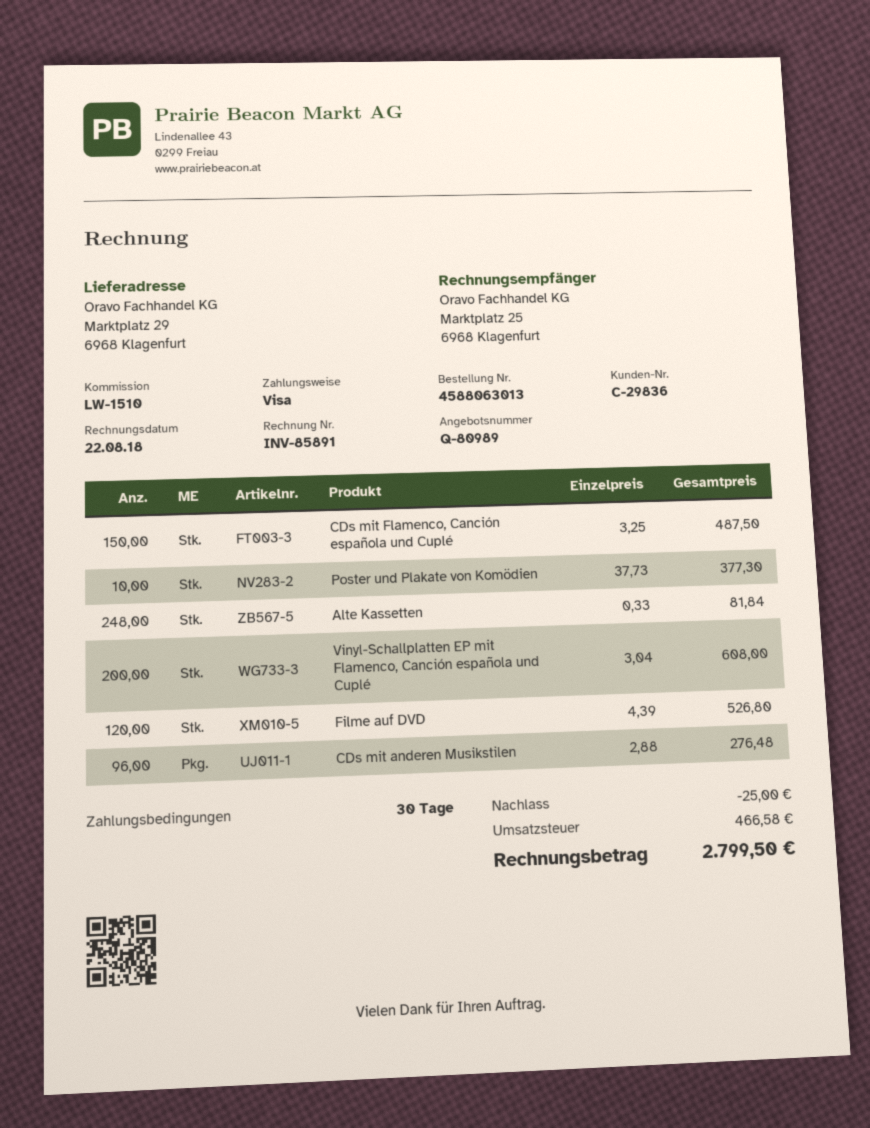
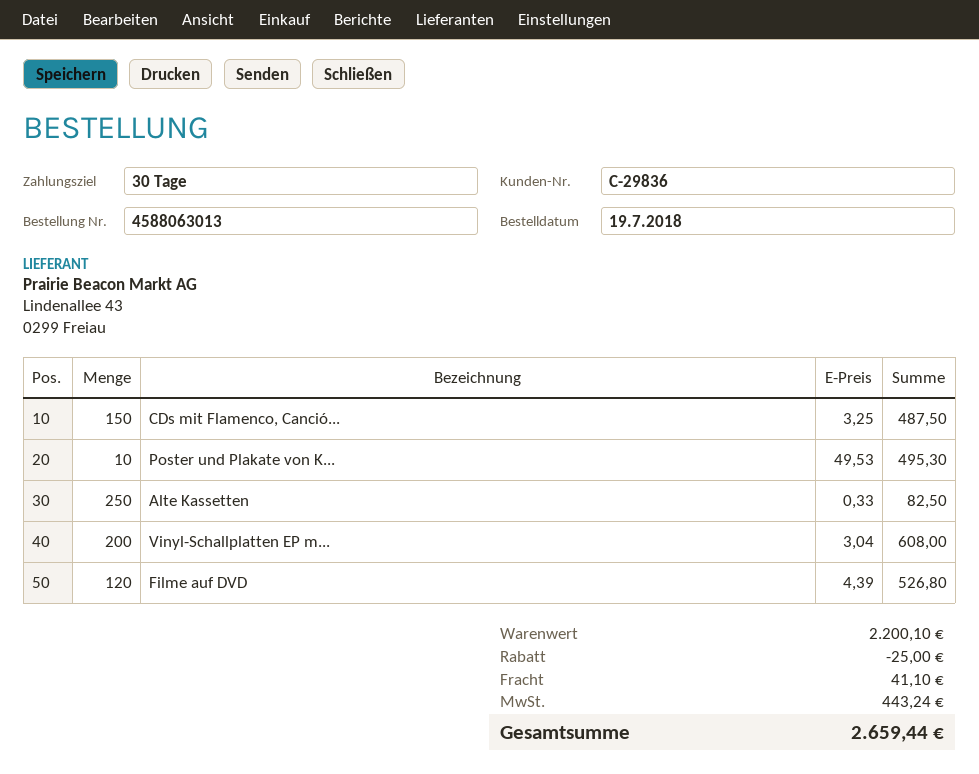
Poster und Plakate von Komödien: 10 x 37.73 = 377.30 -> 10 x 49.53 = 495.30
Alte Kassetten: 248 x 0.33 = 81.84 -> 250 x 0.33 = 82.50
CDs mit anderen Musikstilen: 96 x 2.88 = 276.48 -> none
shipping: none -> 41.10
tax: 466.58 -> 443.24
total: 2799.50 -> 2659.44

